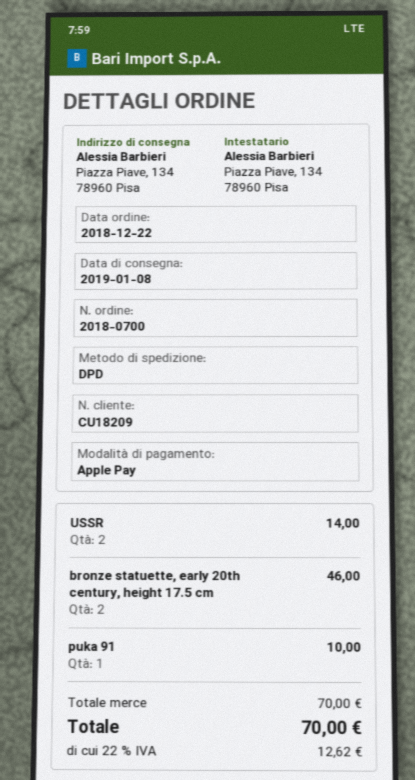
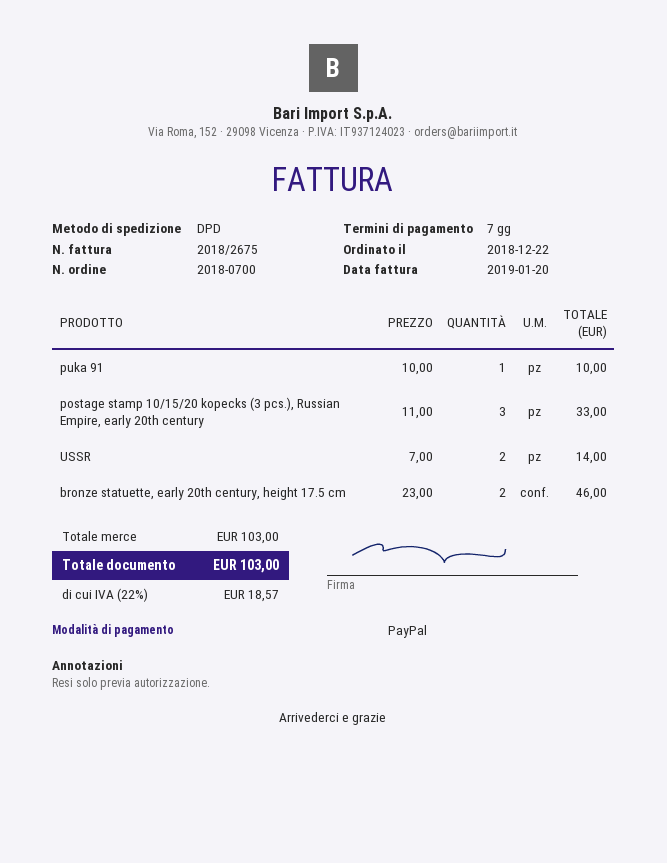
payment method: Apple Pay -> PayPal
postage stamp 10/15/20 kopecks (3 pcs.), Russian Empire, early 20th century: none -> 3 for 33.00
subtotal: 70.00 -> 103.00
tax: 22% = 12.62 -> 22% = 18.57
total: 70.00 -> 103.00

